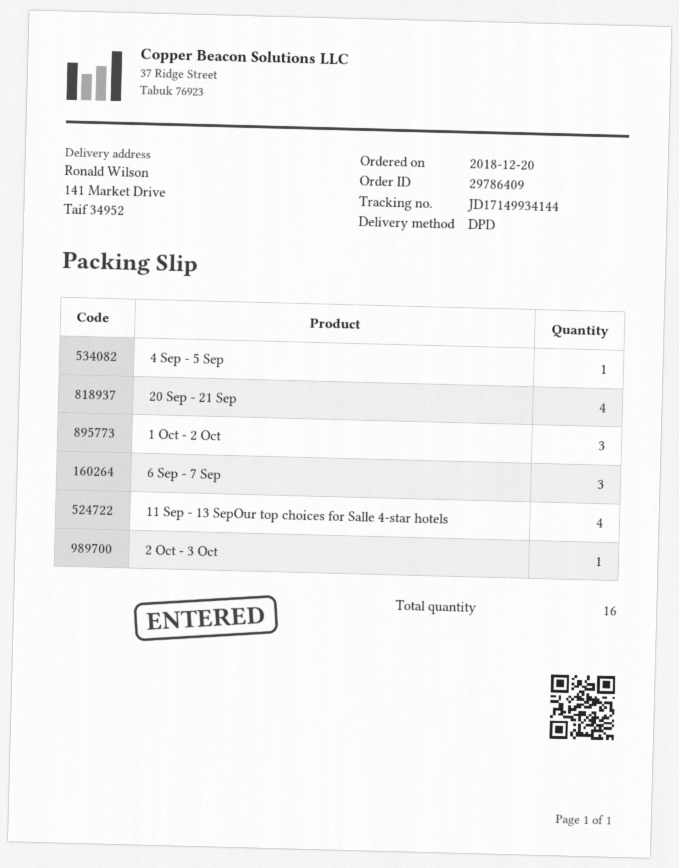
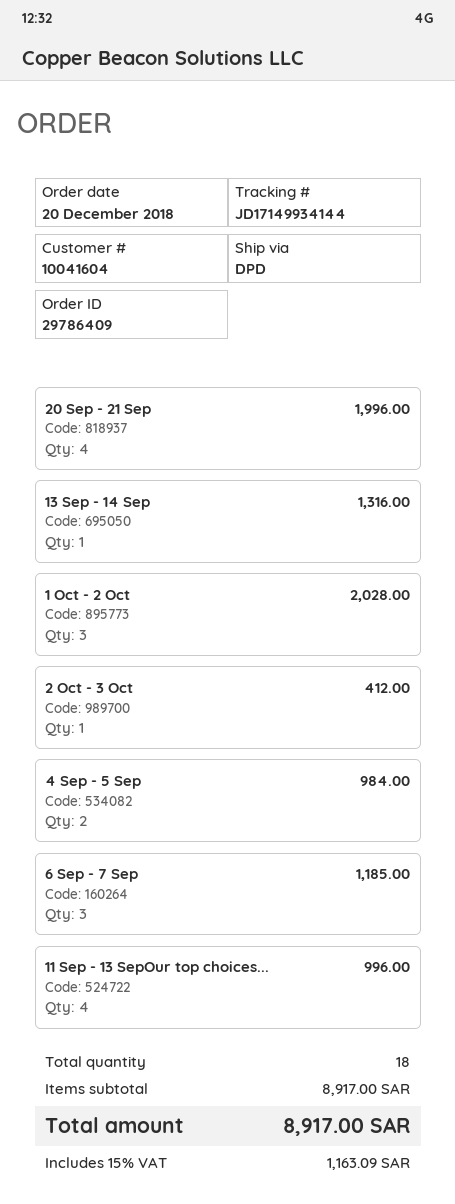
4 Sep - 5 Sep: 1 -> 2
13 Sep - 14 Sep: none -> 1
total quantity: 16 -> 18

